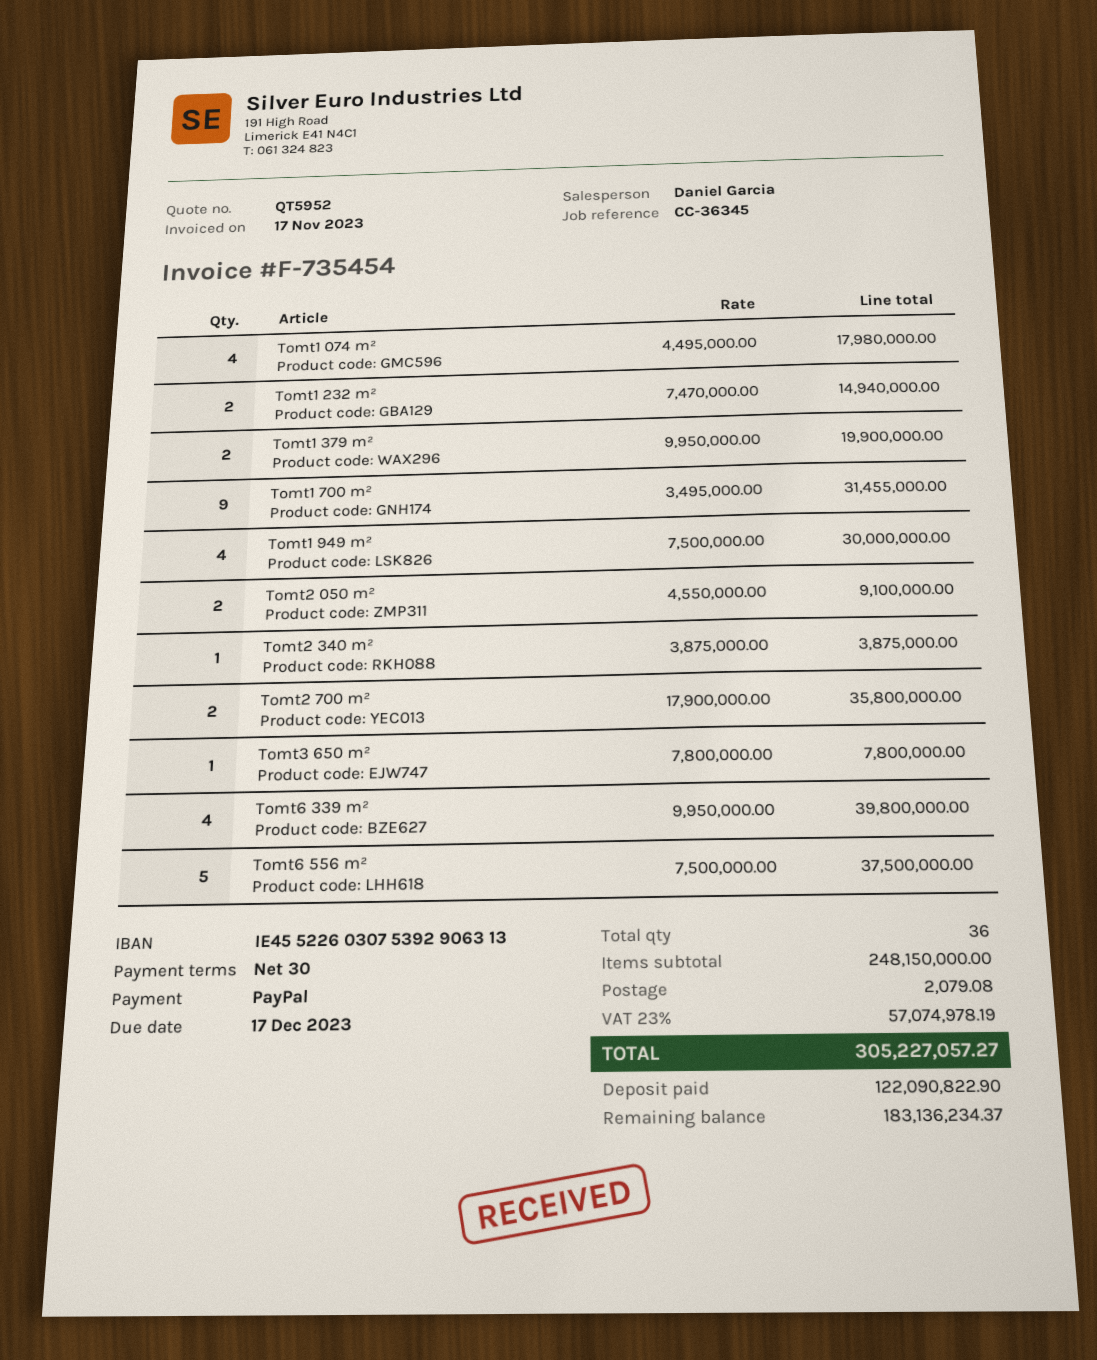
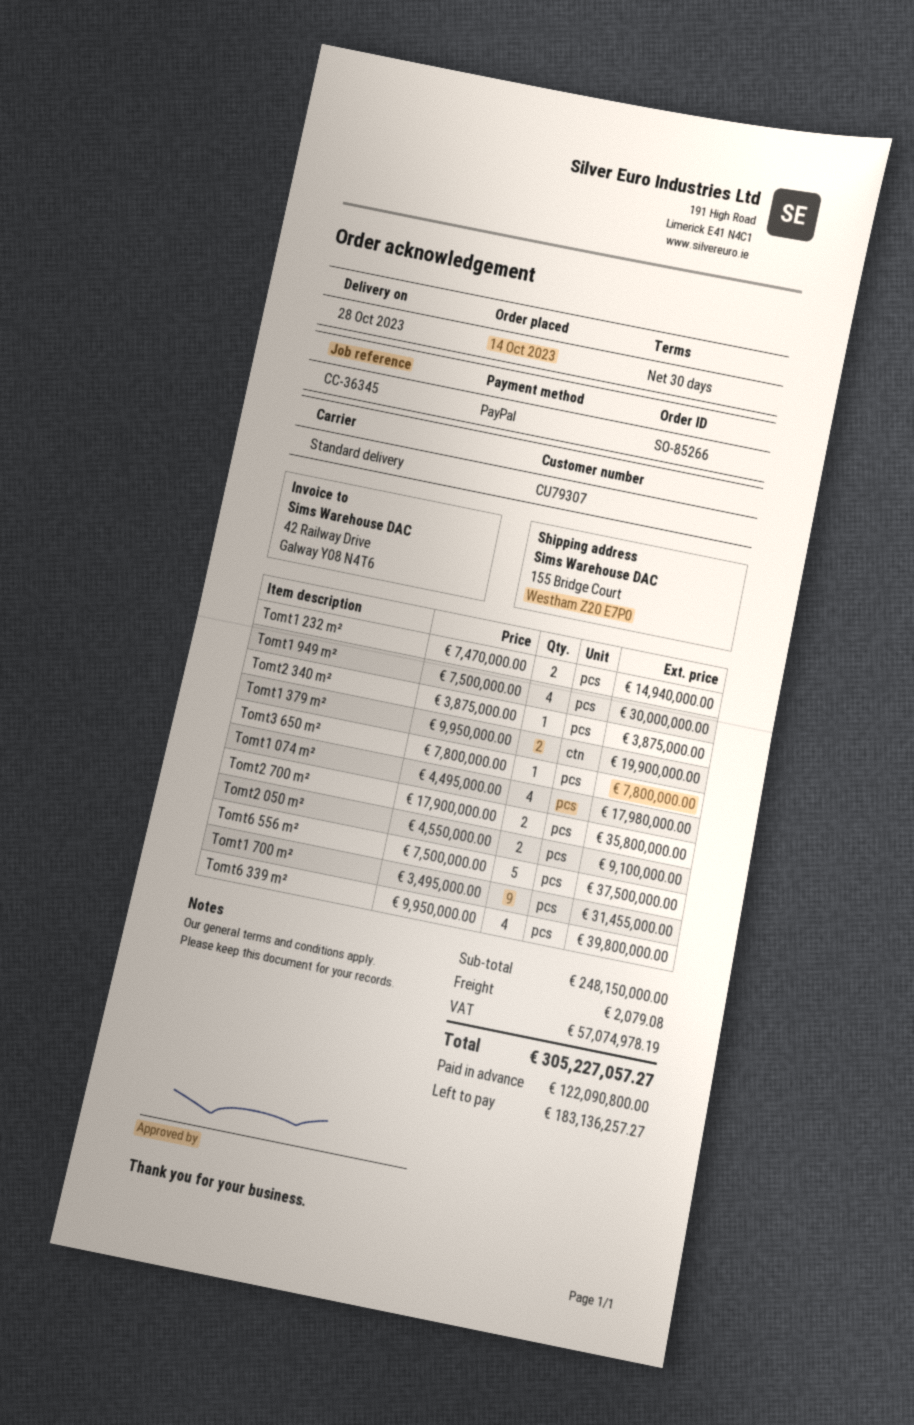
deposit: 122090822.90 -> 122090800.00
balance: 183136234.37 -> 183136257.27

